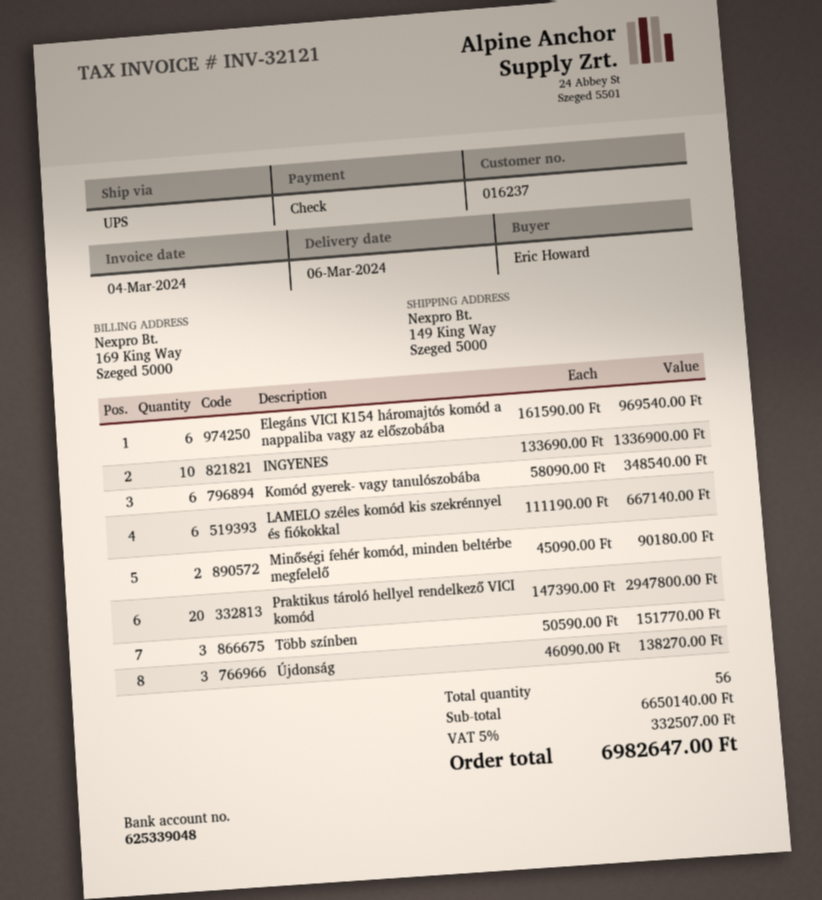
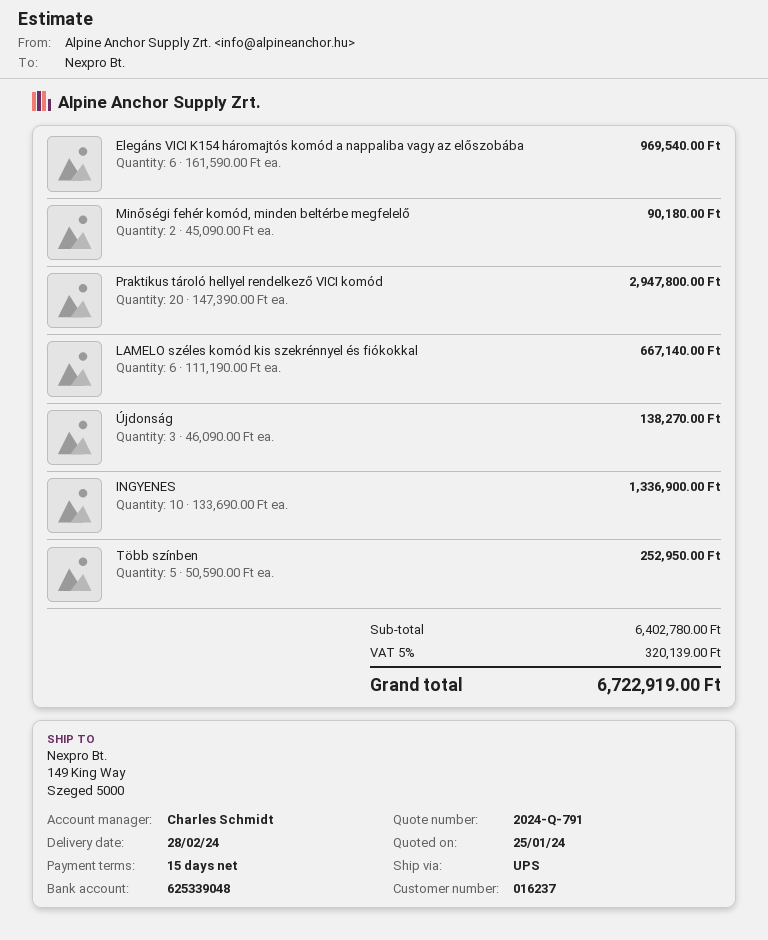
delivery date: 2024-03-06 -> 2024-02-28
Komód gyerek- vagy tanulószobába: 6 x 58090.00 = 348540.00 -> none
Több színben: 3 x 50590.00 = 151770.00 -> 5 x 50590.00 = 252950.00
subtotal: 6650140.00 -> 6402780.00
tax: 5% = 332507.00 -> 5% = 320139.00
total: 6982647.00 -> 6722919.00

